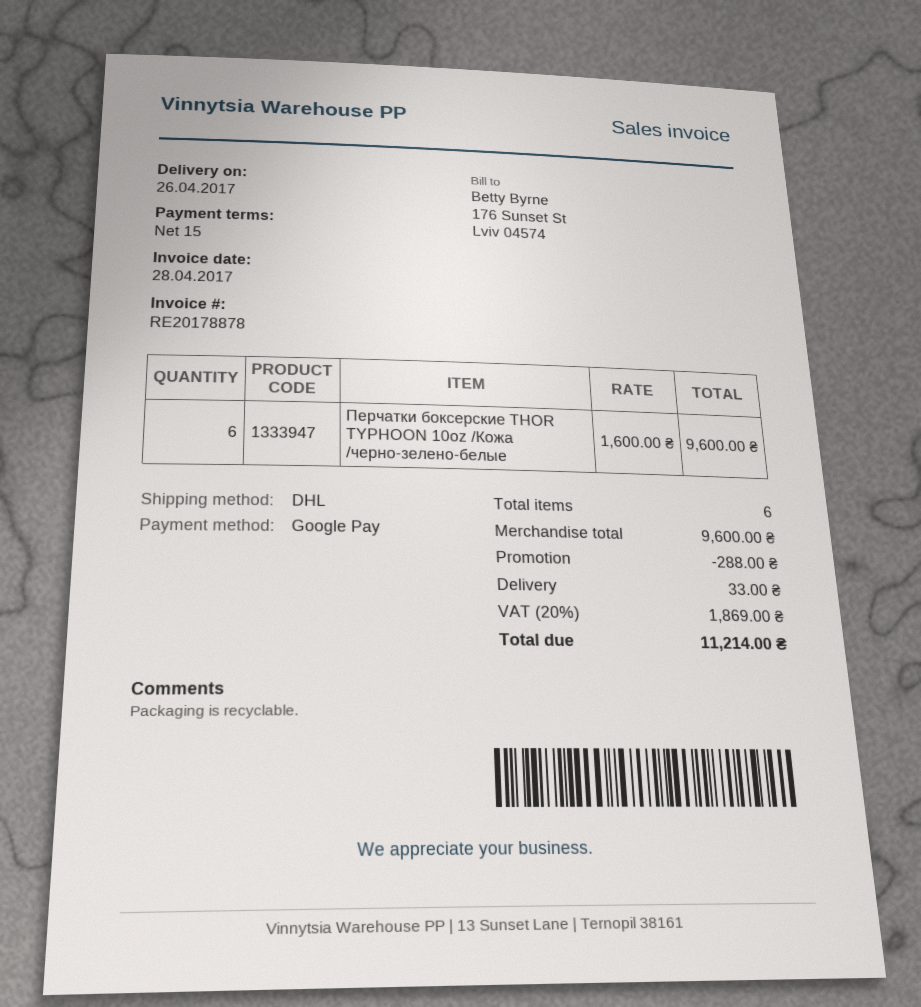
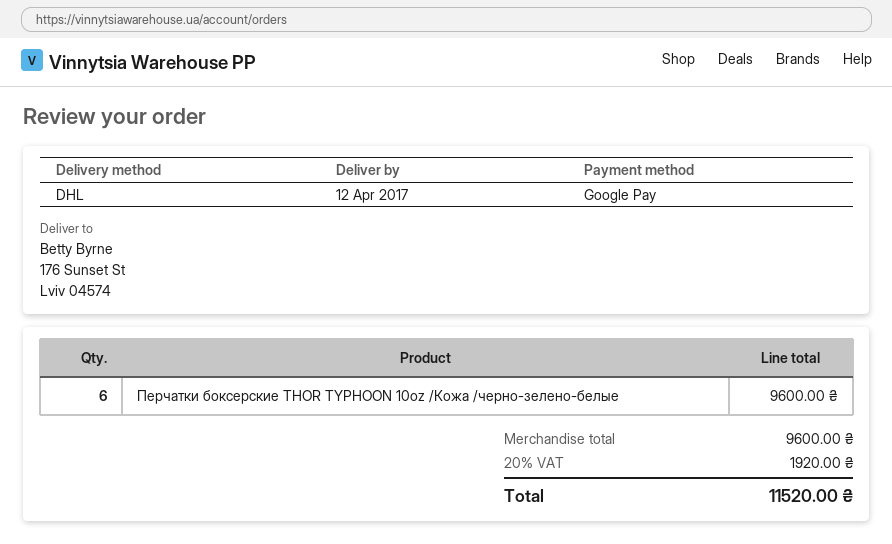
delivery date: 2017-04-26 -> 2017-04-12
discount: 288.00 -> none
shipping: 33.00 -> none
tax: 20% = 1869.00 -> 20% = 1920.00
total: 11214.00 -> 11520.00

